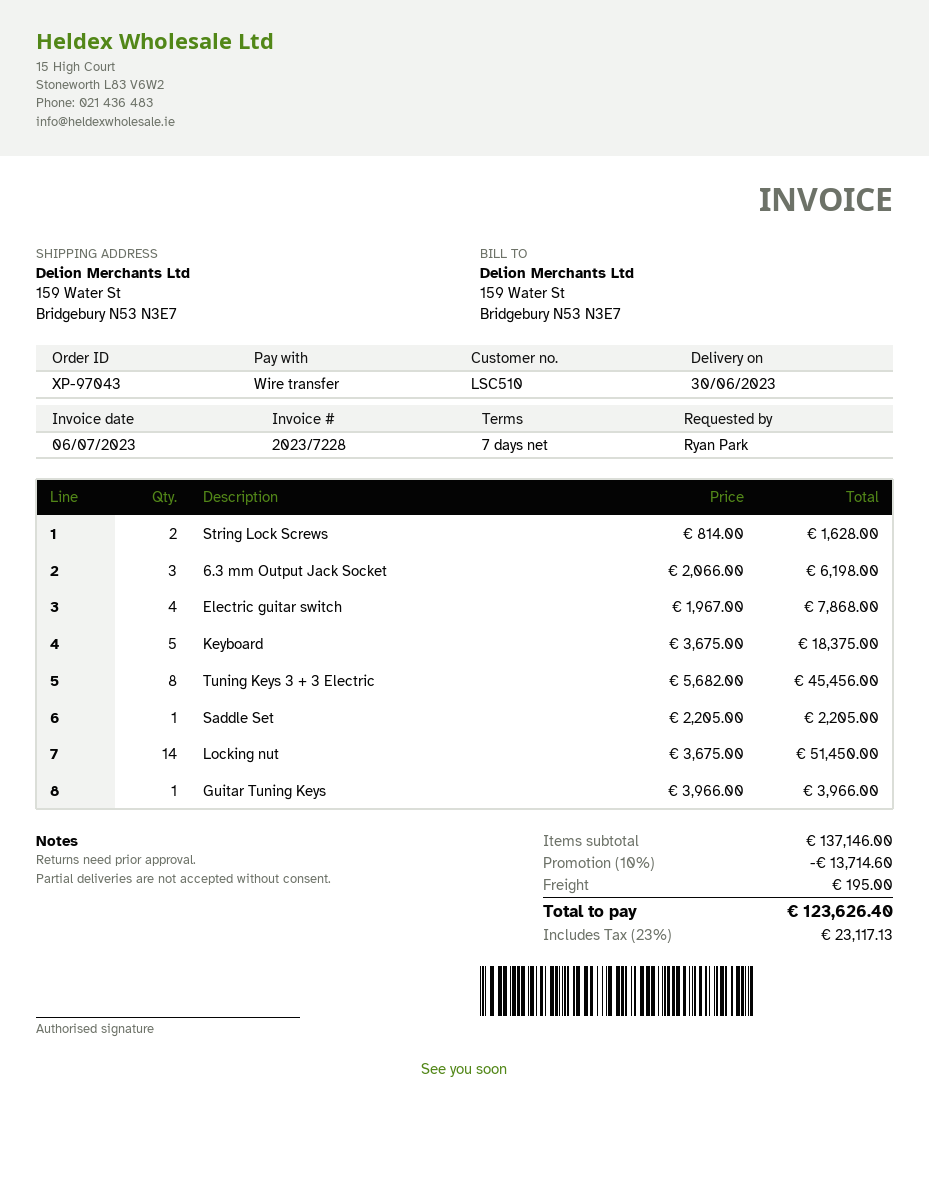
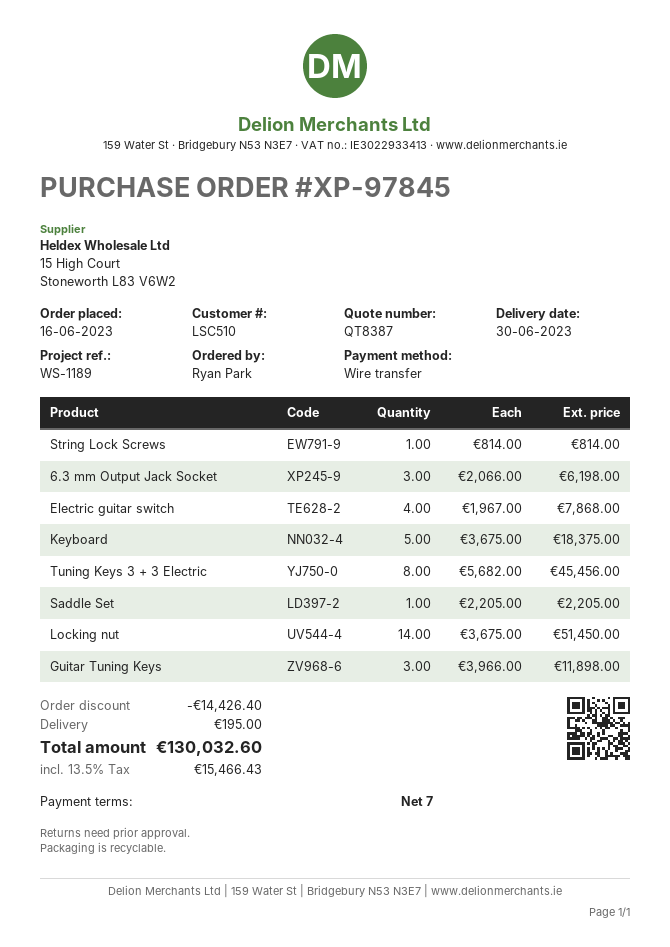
order number: XP-97043 -> XP-97845
String Lock Screws: 2 x 814.00 = 1628.00 -> 1 x 814.00 = 814.00
Guitar Tuning Keys: 1 x 3966.00 = 3966.00 -> 3 x 3966.00 = 11898.00
discount: 13714.60 -> 14426.40
tax: 23% = 23117.13 -> 13.5% = 15466.43
total: 123626.40 -> 130032.60

